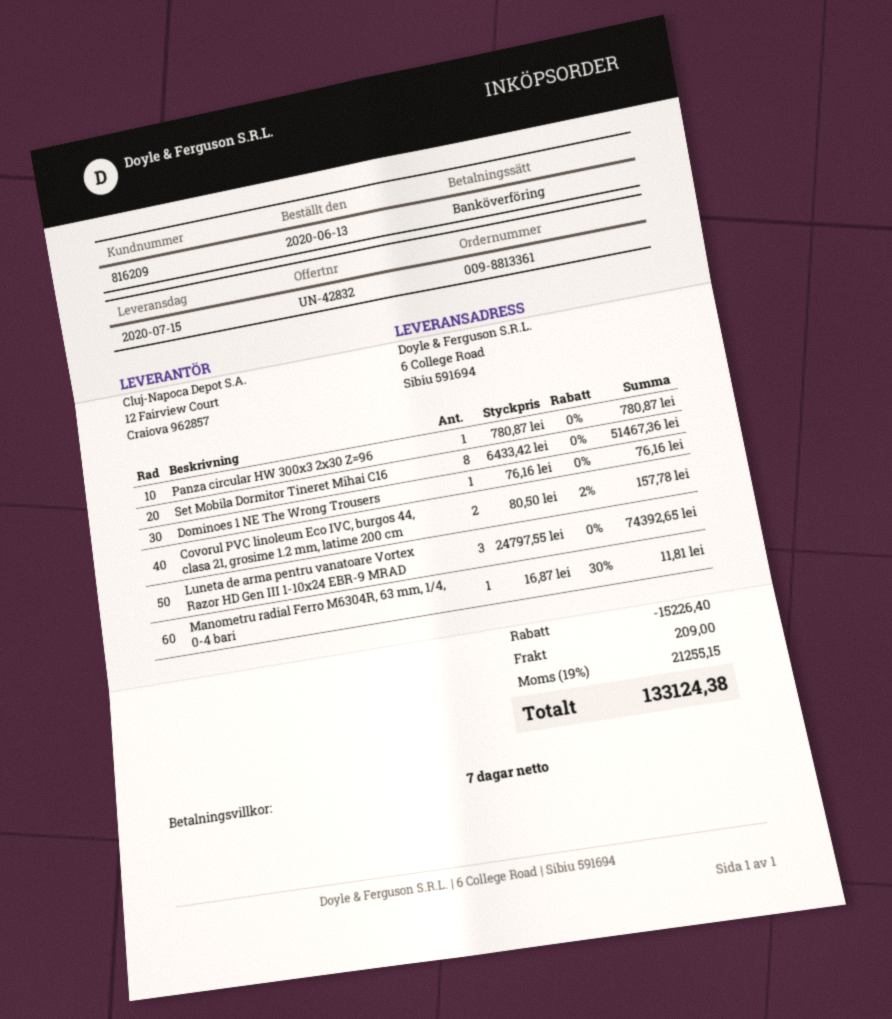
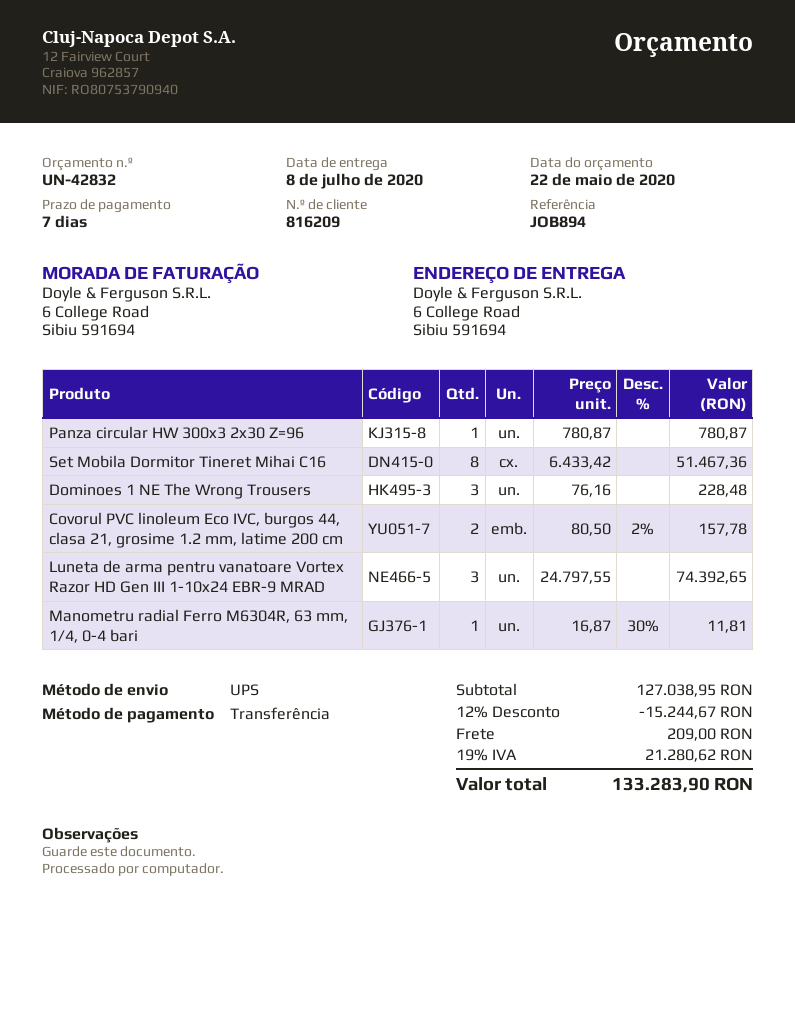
delivery date: 2020-07-15 -> 2020-07-08
Dominoes 1 NE The Wrong Trousers: 1 x 76.16 = 76.16 -> 3 x 76.16 = 228.48
discount: 15226.40 -> 15244.67
tax: 19% = 21255.15 -> 19% = 21280.62
total: 133124.38 -> 133283.90

